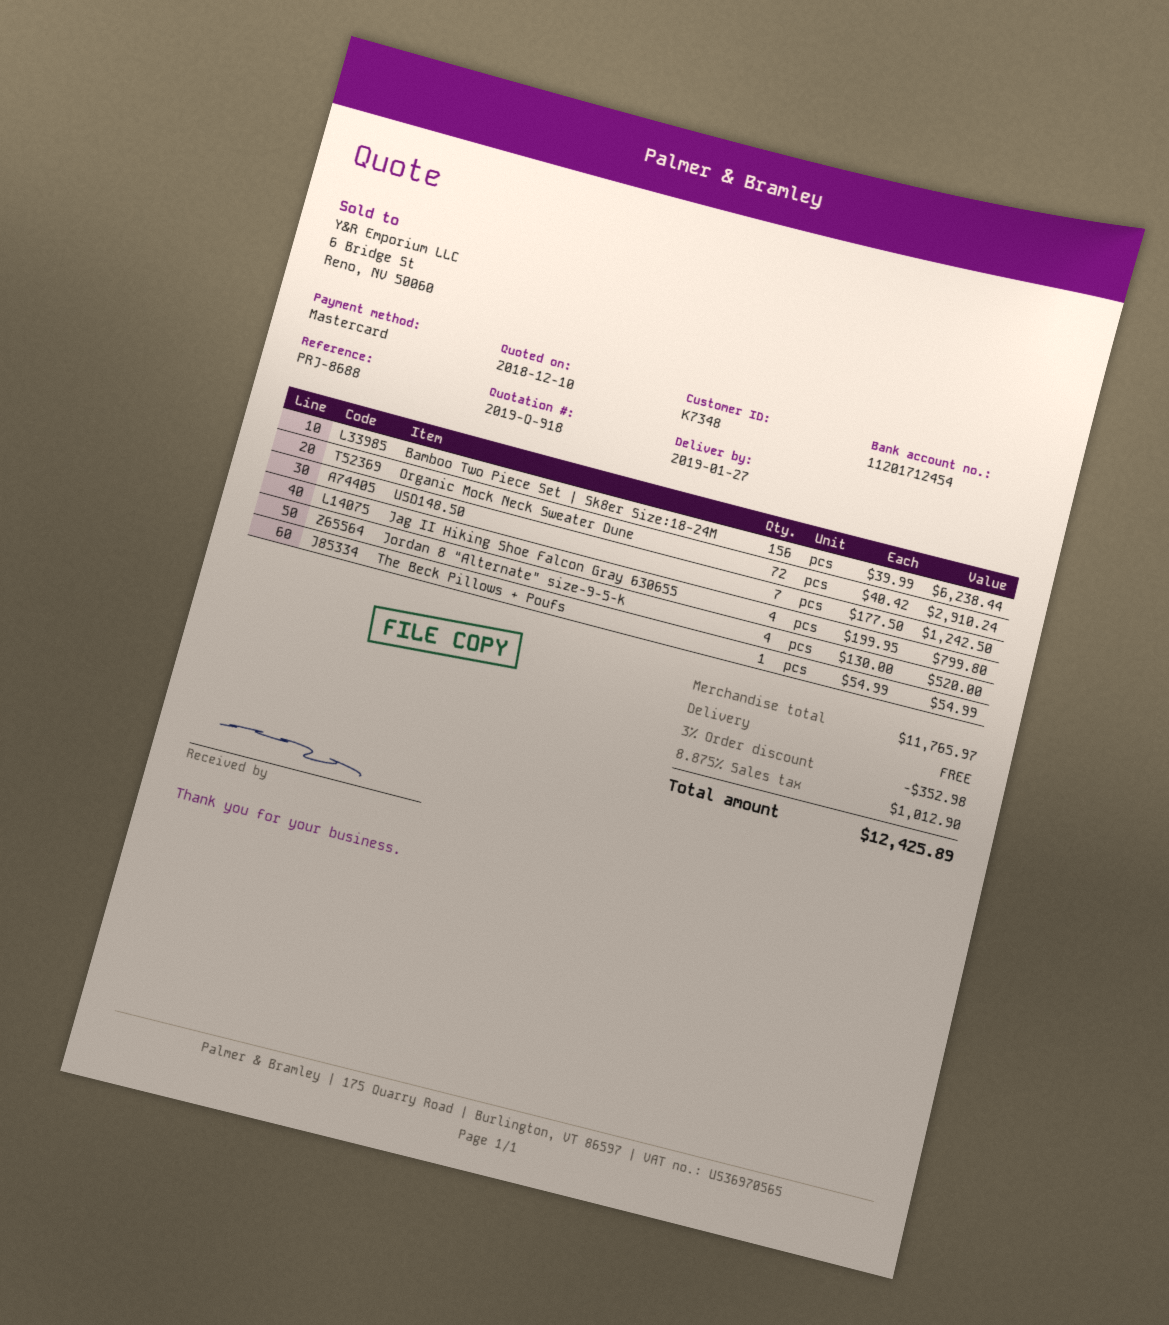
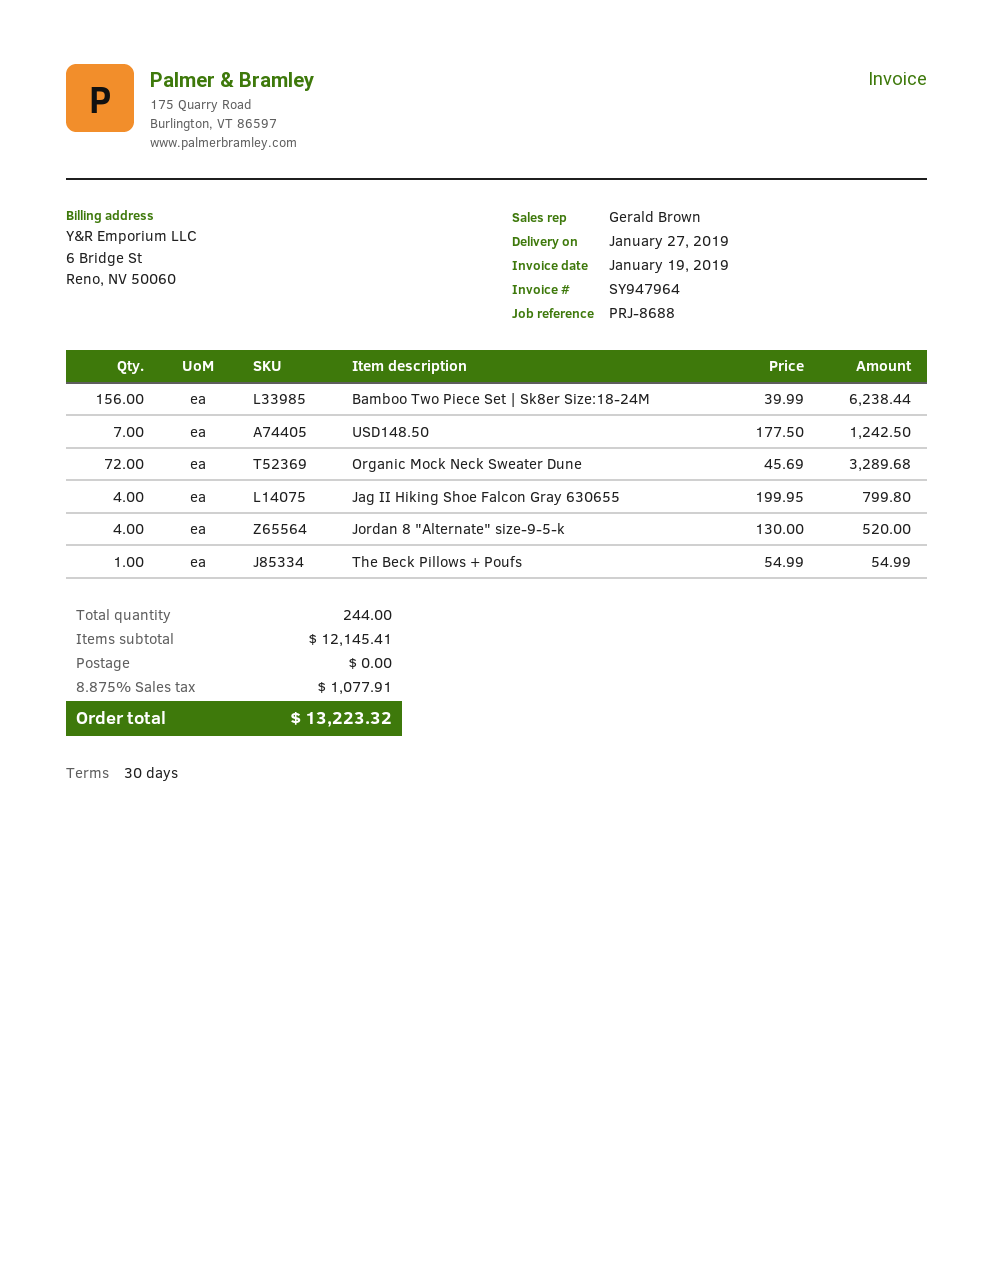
Organic Mock Neck Sweater Dune: 72 x 40.42 = 2910.24 -> 72 x 45.69 = 3289.68
subtotal: 11765.97 -> 12145.41
discount: 3% = 352.98 -> none
tax: 8.875% = 1012.90 -> 8.875% = 1077.91
total: 12425.89 -> 13223.32

